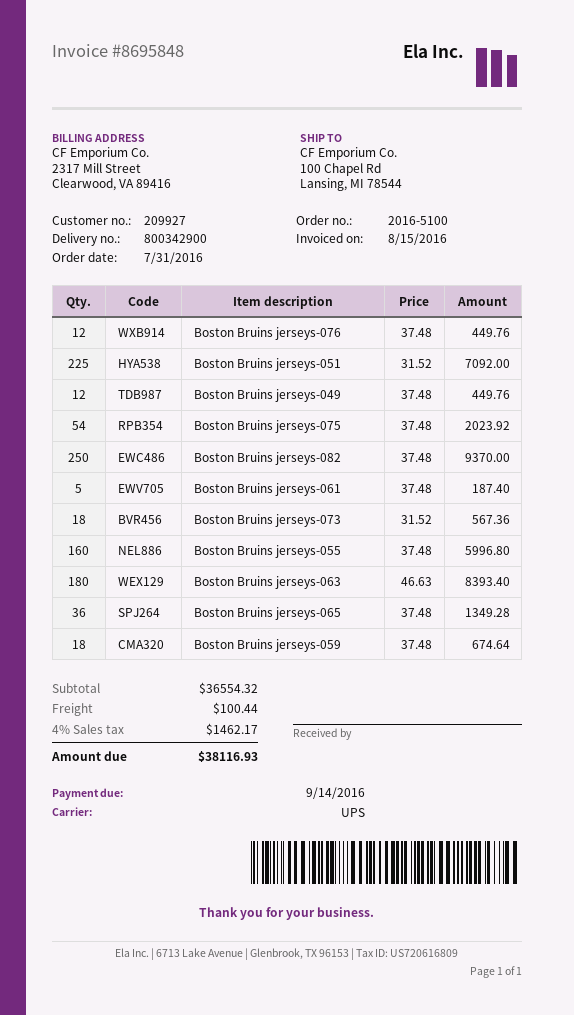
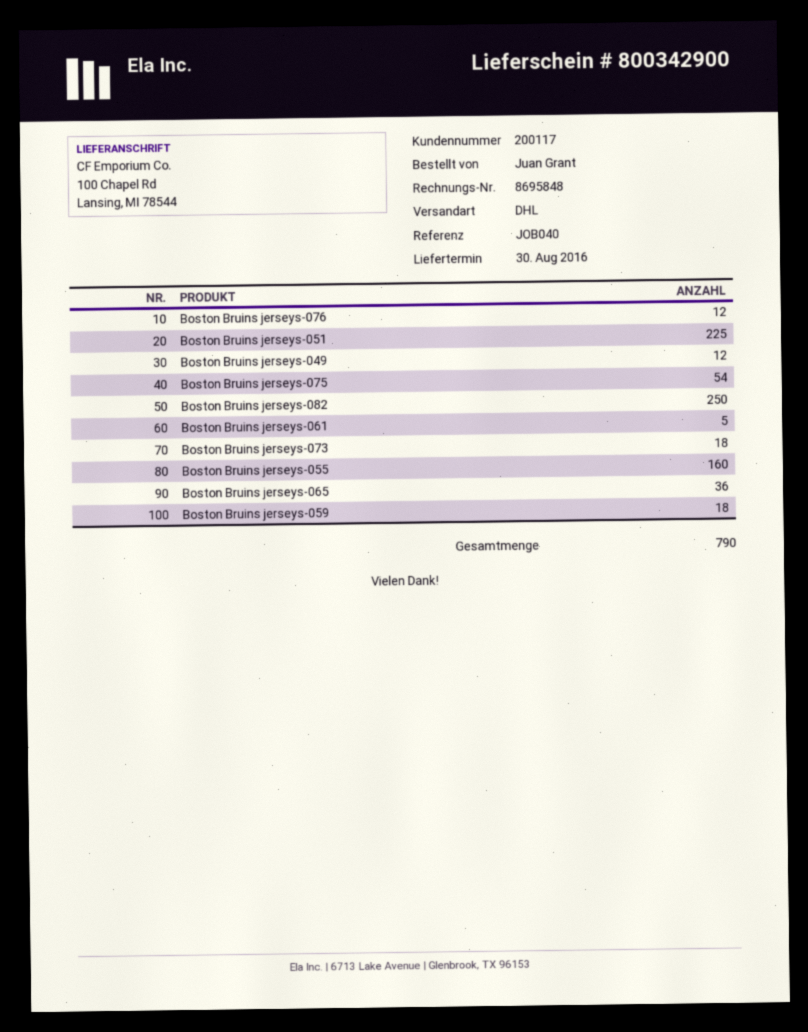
customer number: 209927 -> 200117
shipping method: UPS -> DHL
Boston Bruins jerseys-063: 180 -> none

